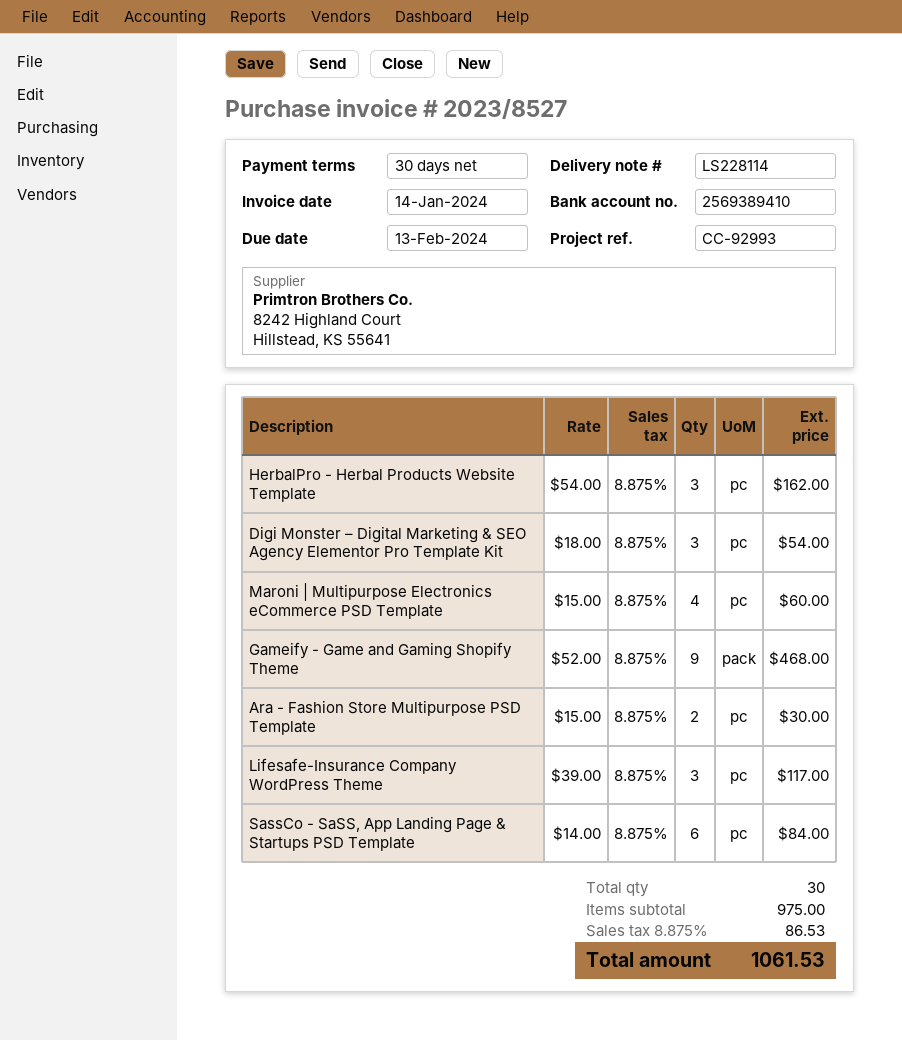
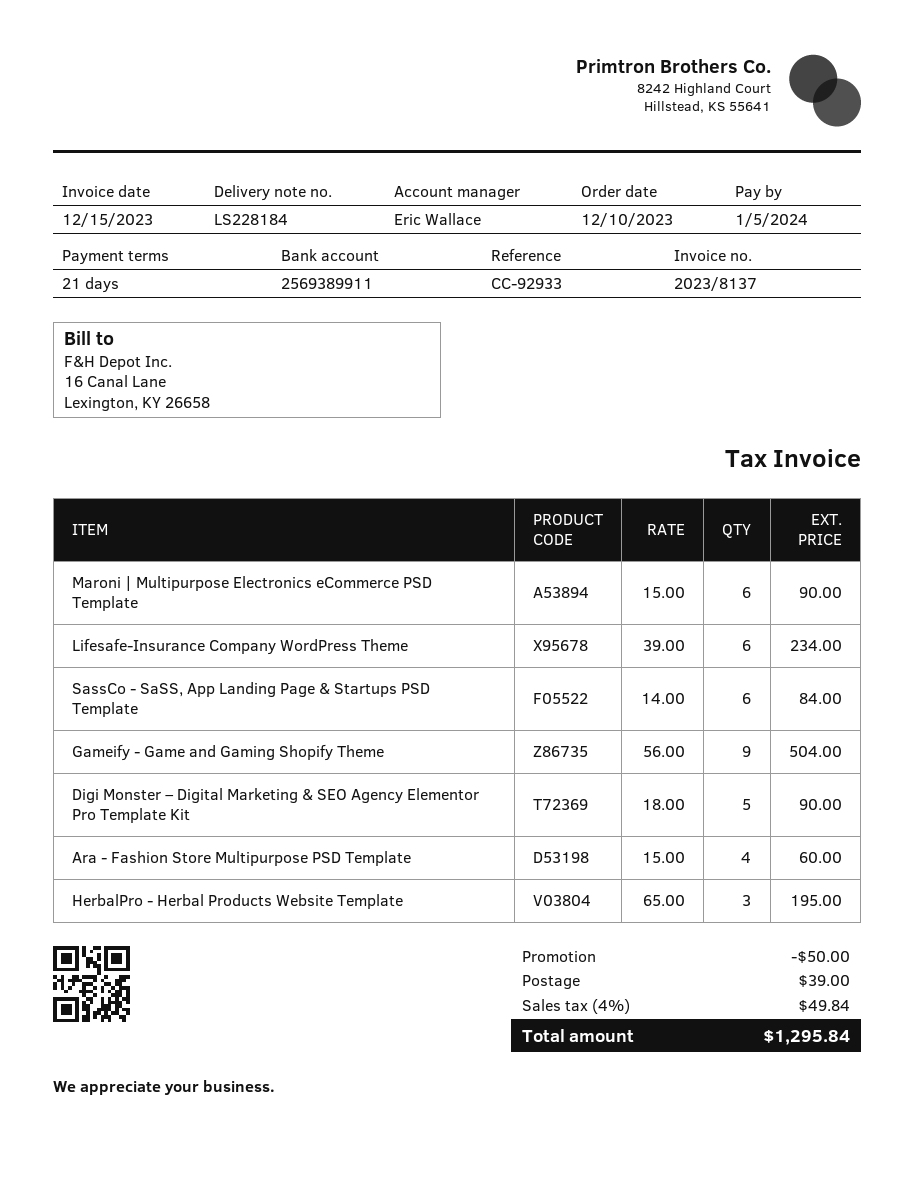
delivery note number: LS228114 -> LS228184
invoice number: 2023/8527 -> 2023/8137
invoice date: 2024-01-14 -> 2023-12-15
payment terms: 30 days -> 21 days
due date: 2024-02-13 -> 2024-01-05
reference: CC-92993 -> CC-92933
bank account: 2569389410 -> 2569389911
HerbalPro - Herbal Products Website Template: 3 x 54.00 = 162.00 -> 3 x 65.00 = 195.00
Digi Monster – Digital Marketing & SEO Agency Elementor Pro Template Kit: 3 x 18.00 = 54.00 -> 5 x 18.00 = 90.00
Maroni | Multipurpose Electronics eCommerce PSD Template: 4 x 15.00 = 60.00 -> 6 x 15.00 = 90.00
Gameify - Game and Gaming Shopify Theme: 9 x 52.00 = 468.00 -> 9 x 56.00 = 504.00
Ara - Fashion Store Multipurpose PSD Template: 2 x 15.00 = 30.00 -> 4 x 15.00 = 60.00
Lifesafe-Insurance Company WordPress Theme: 3 x 39.00 = 117.00 -> 6 x 39.00 = 234.00
discount: none -> 50.00
shipping: none -> 39.00
tax: 8.875% = 86.53 -> 4% = 49.84
total: 1061.53 -> 1295.84

